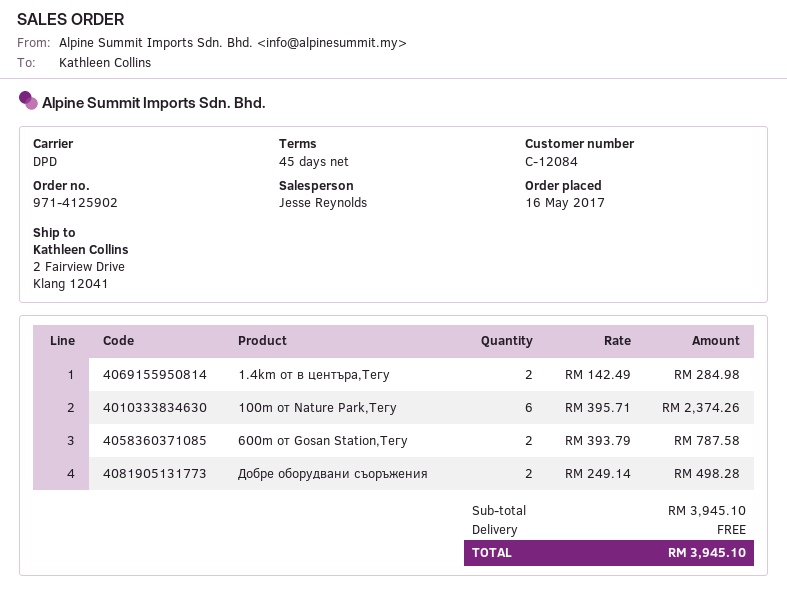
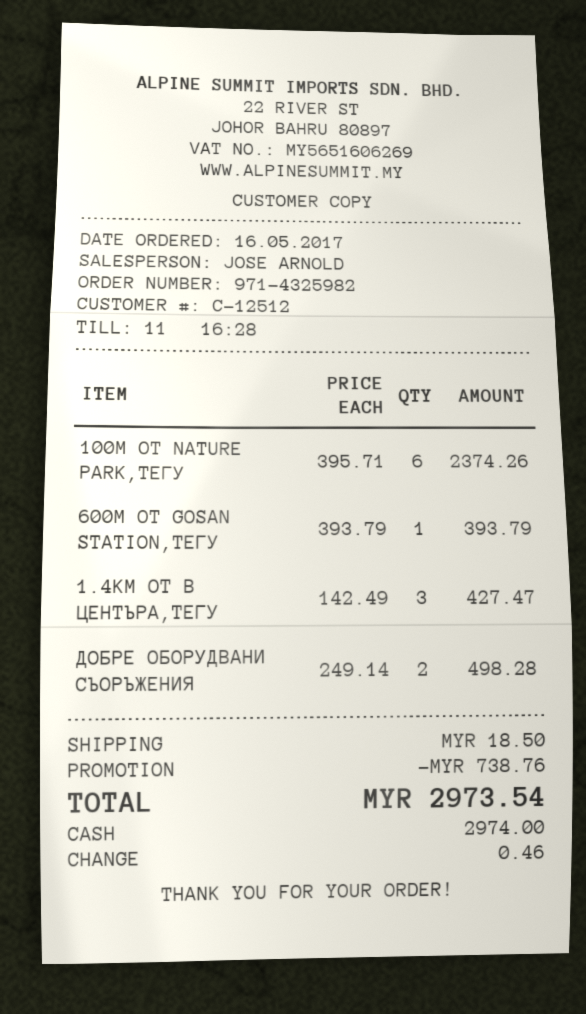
order number: 971-4125902 -> 971-4325982
customer number: C-12084 -> C-12512
sales rep: Jesse Reynolds -> JOSE ARNOLD
1.4km от в центъра,Тегу: 2 x 142.49 = 284.98 -> 3 x 142.49 = 427.47
600m от Gosan Station,Тегу: 2 x 393.79 = 787.58 -> 1 x 393.79 = 393.79
discount: none -> 738.76
shipping: 0.00 -> 18.50
total: 3945.10 -> 2973.54

